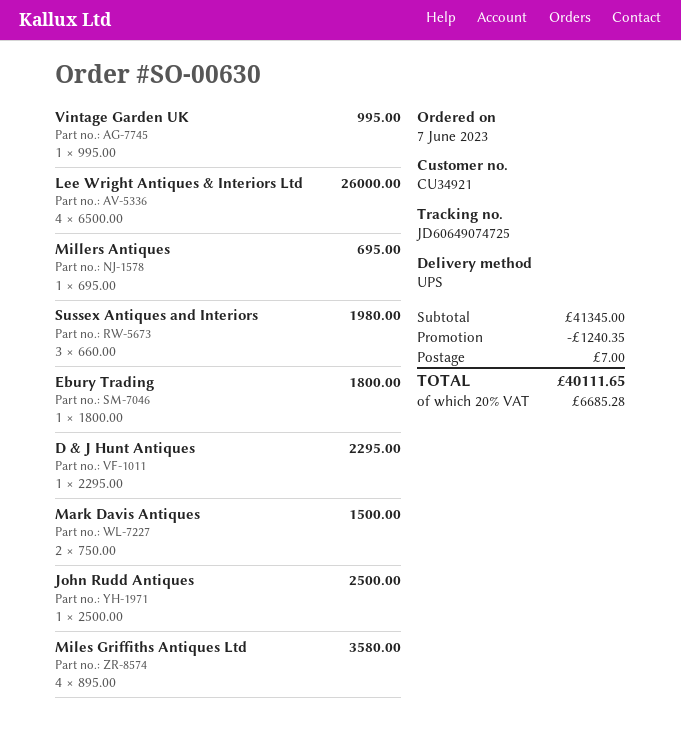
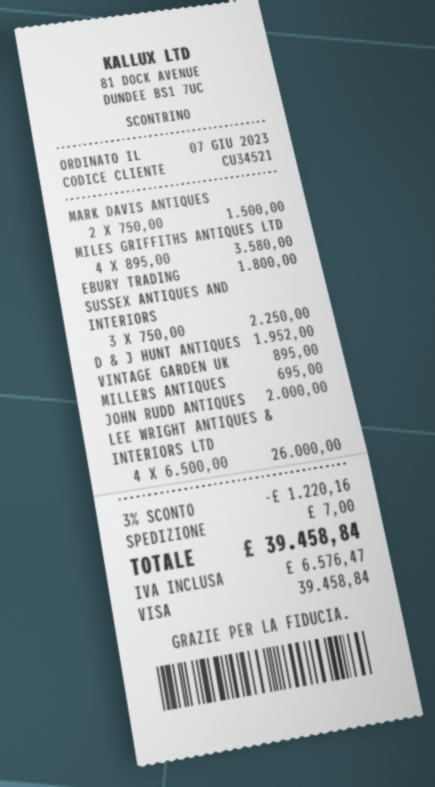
customer number: CU34921 -> CU34521
Vintage Garden UK: 1 x 995.00 = 995.00 -> 1 x 895.00 = 895.00
Sussex Antiques and Interiors: 3 x 660.00 = 1980.00 -> 3 x 750.00 = 2250.00
D & J Hunt Antiques: 1 x 2295.00 = 2295.00 -> 1 x 1952.00 = 1952.00
John Rudd Antiques: 1 x 2500.00 = 2500.00 -> 1 x 2000.00 = 2000.00
discount: 1240.35 -> 1220.16
tax: 6685.28 -> 6576.47
total: 40111.65 -> 39458.84

